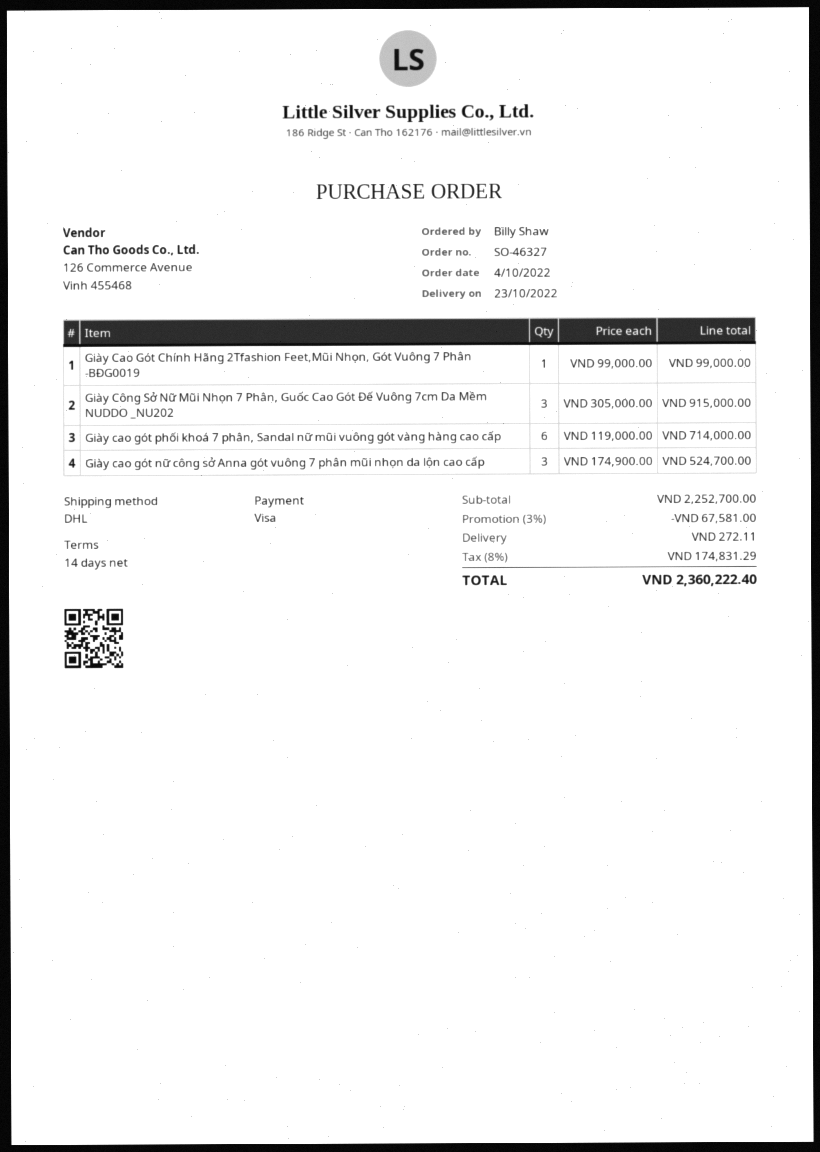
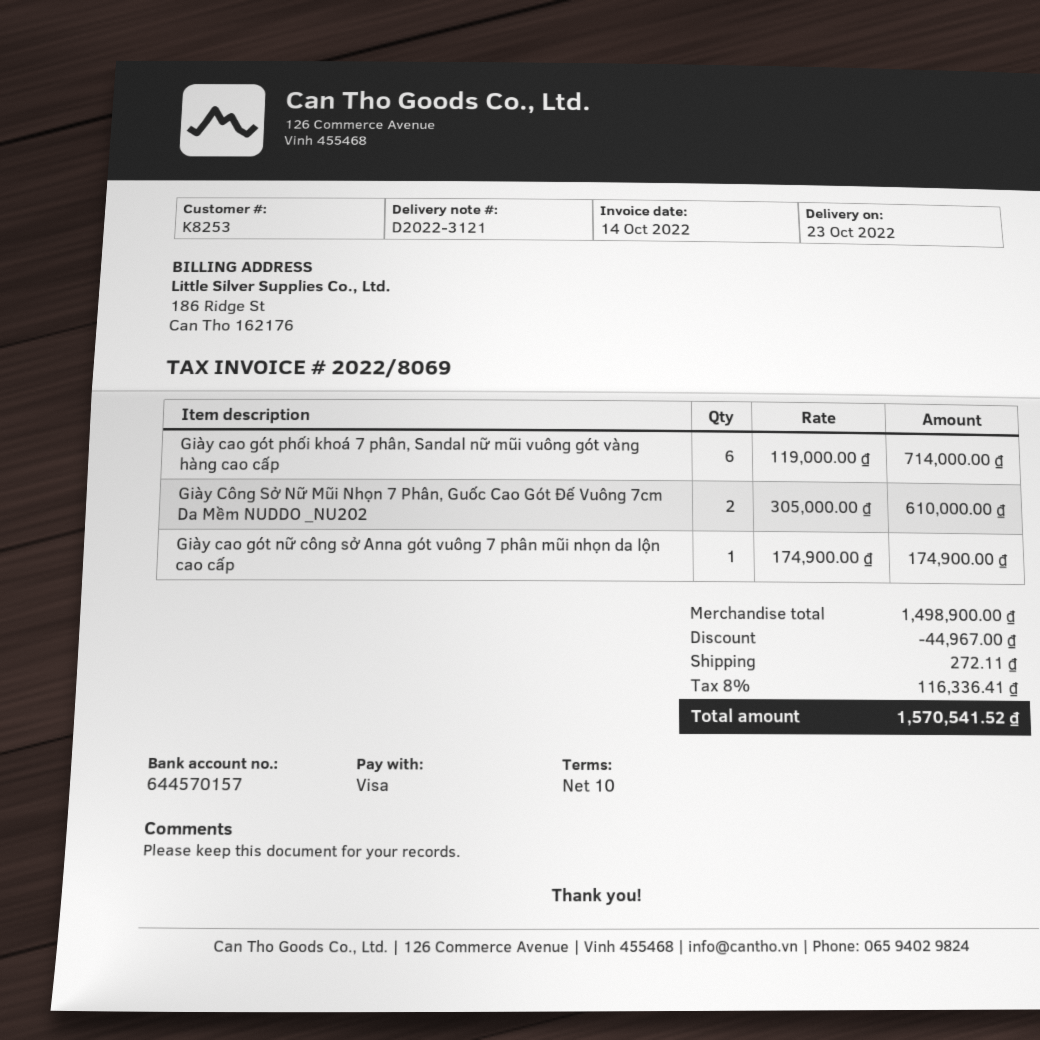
payment terms: 14 days -> 10 days
Giày Cao Gót Chính Hãng 2Tfashion Feet,Mũi Nhọn, Gót Vuông 7 Phân -BĐG0019: 1 x 99000.00 = 99000.00 -> none
Giày Công Sở Nữ Mũi Nhọn 7 Phân, Guốc Cao Gót Đế Vuông 7cm Da Mềm NUDDO _NU202: 3 x 305000.00 = 915000.00 -> 2 x 305000.00 = 610000.00
Giày cao gót nữ công sở Anna gót vuông 7 phân mũi nhọn da lộn cao cấp: 3 x 174900.00 = 524700.00 -> 1 x 174900.00 = 174900.00
subtotal: 2252700.00 -> 1498900.00
discount: 67581.00 -> 44967.00
tax: 8% = 174831.29 -> 8% = 116336.41
total: 2360222.40 -> 1570541.52

